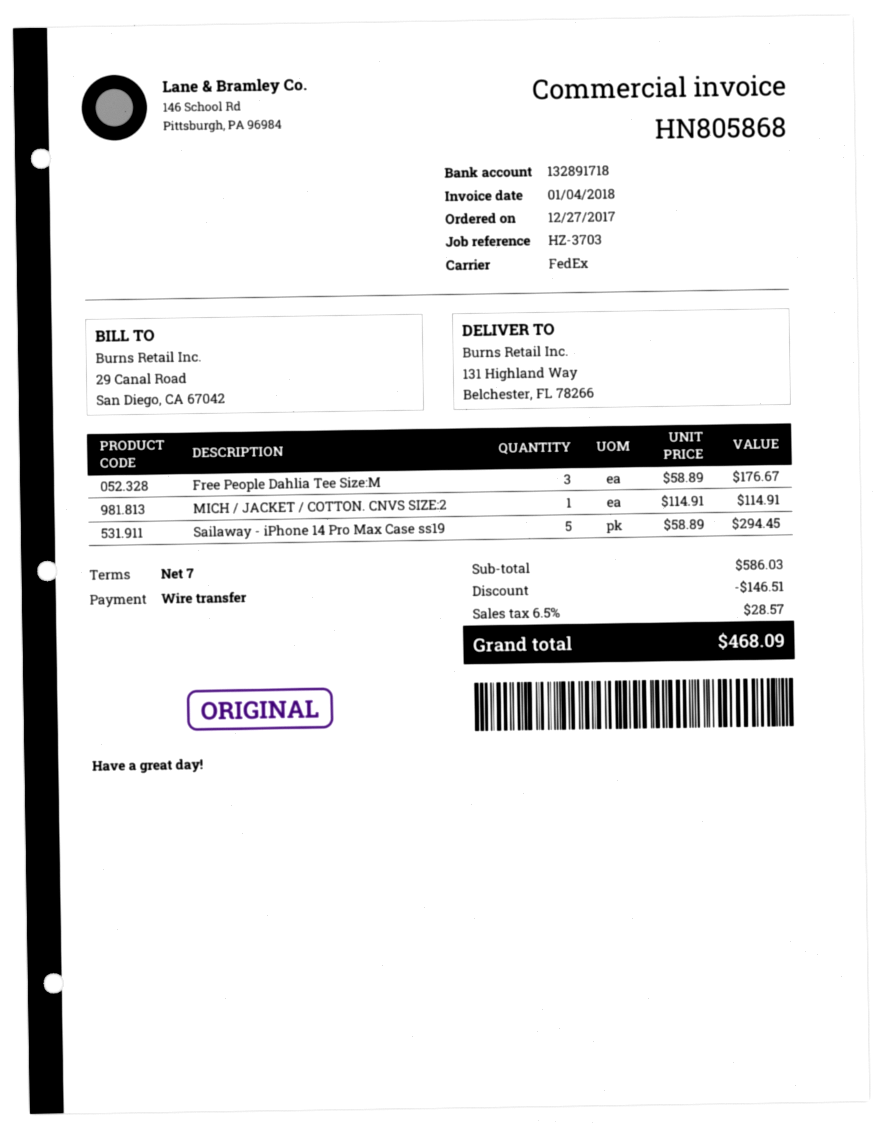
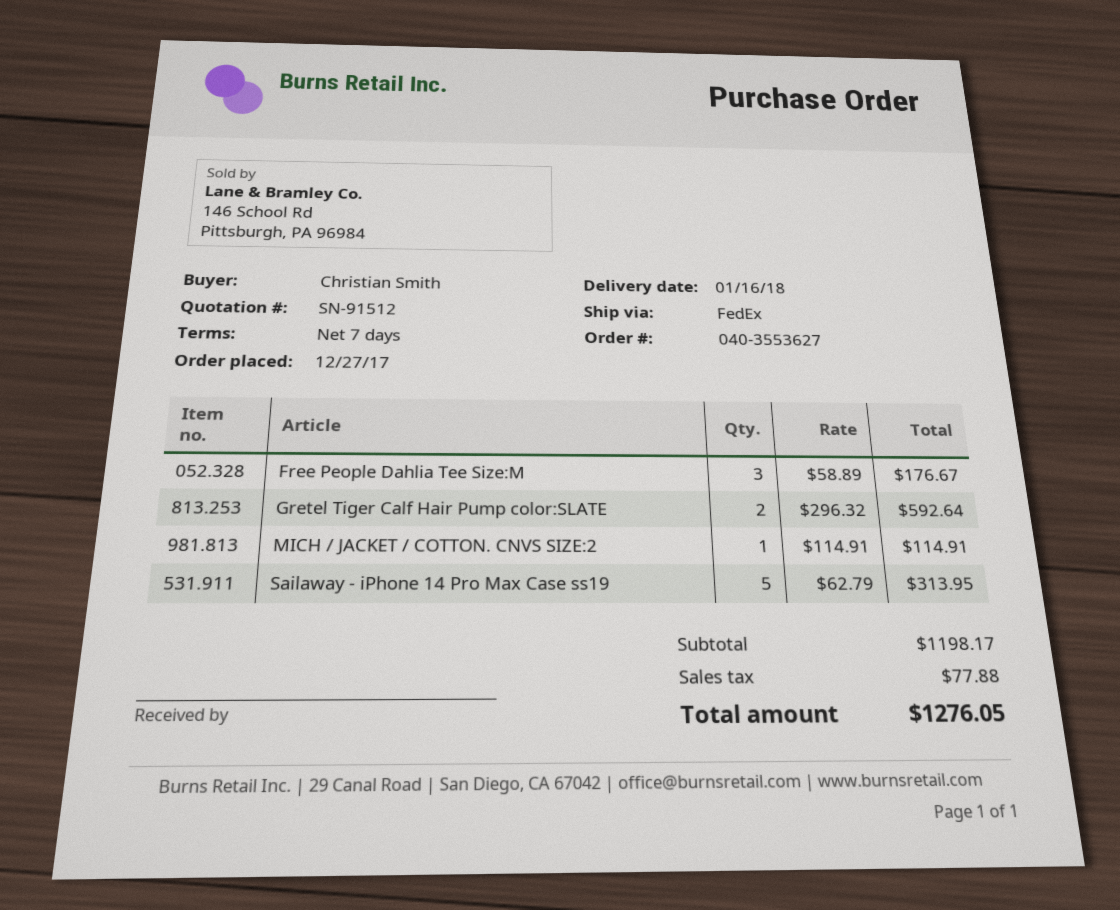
Sailaway - iPhone 14 Pro Max Case ss19: 5 x 58.89 = 294.45 -> 5 x 62.79 = 313.95
Gretel Tiger Calf Hair Pump color:SLATE: none -> 2 x 296.32 = 592.64
subtotal: 586.03 -> 1198.17
discount: 146.51 -> none
tax: 28.57 -> 77.88
total: 468.09 -> 1276.05

